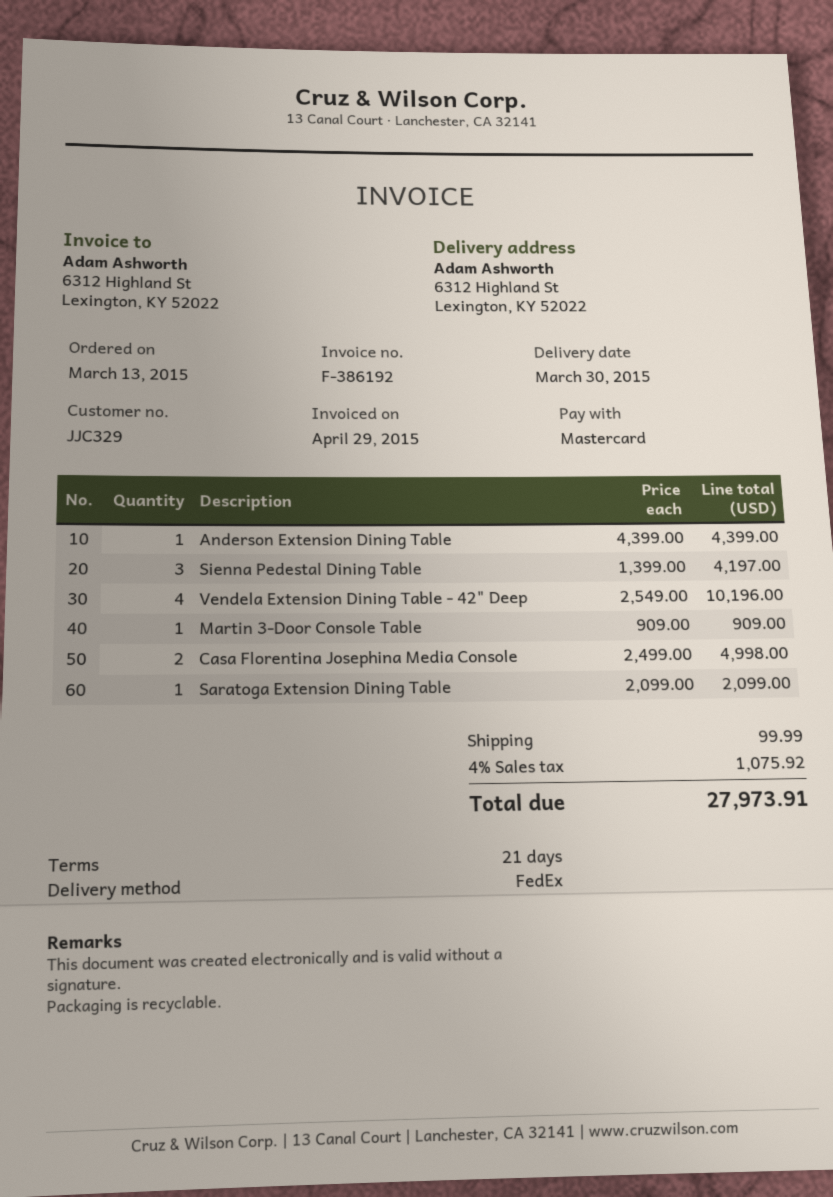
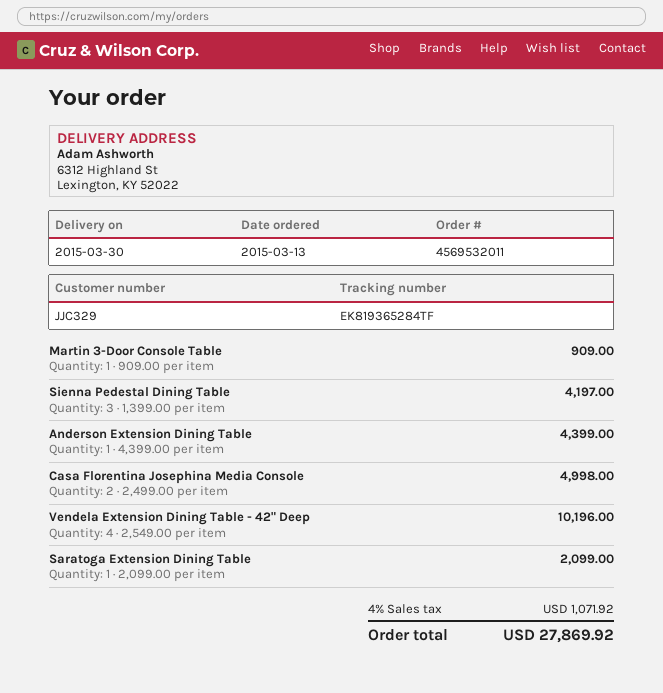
shipping: 99.99 -> none
tax: 4% = 1075.92 -> 4% = 1071.92
total: 27973.91 -> 27869.92

